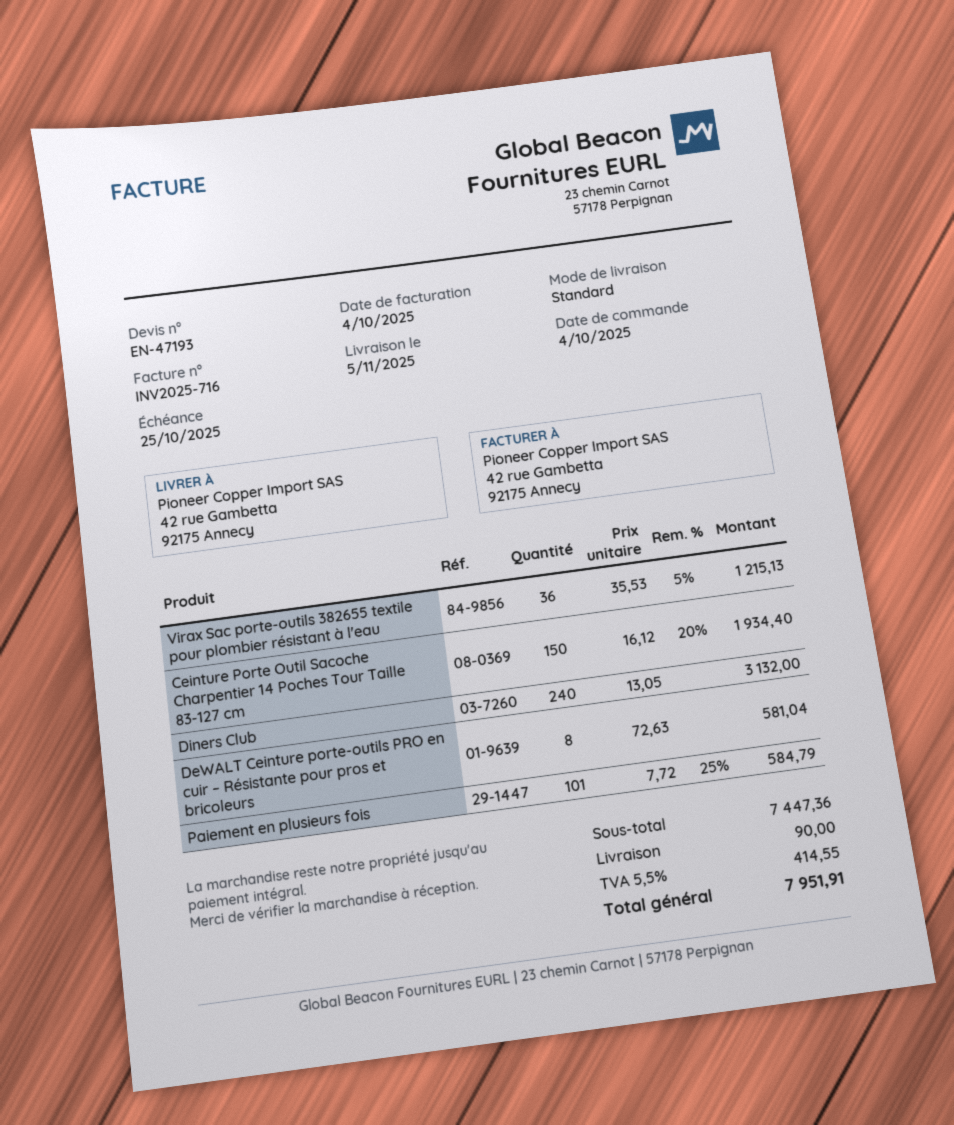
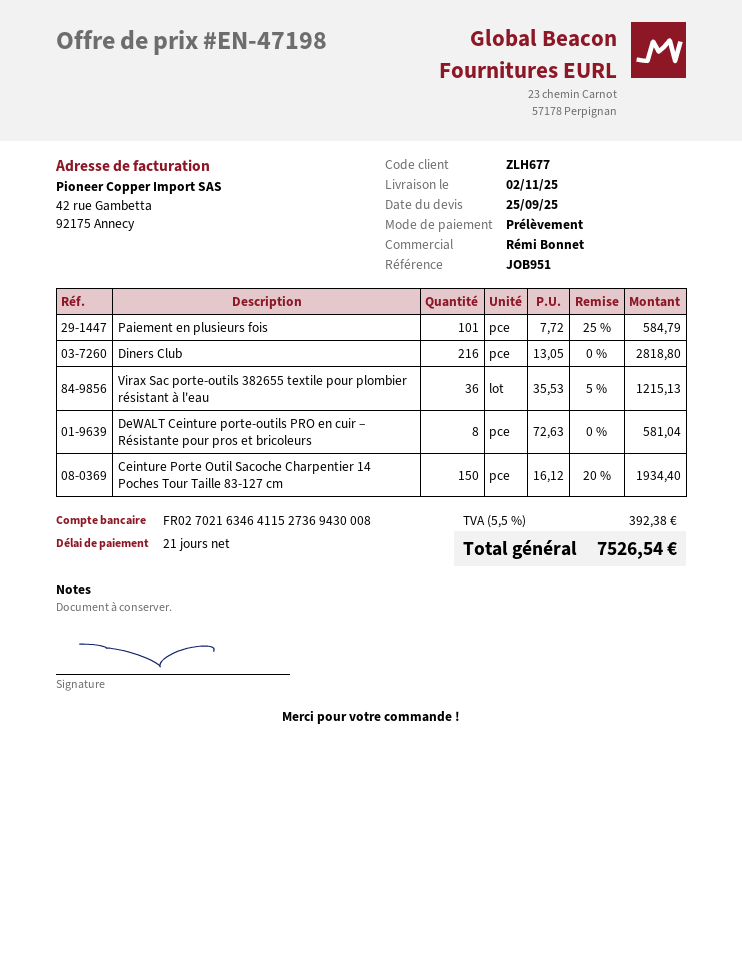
quote number: EN-47193 -> EN-47198
delivery date: 2025-11-05 -> 2025-11-02
Diners Club: 240 x 13.05 = 3132.00 -> 216 x 13.05 = 2818.80
shipping: 90.00 -> none
tax: 5.5% = 414.55 -> 5.5% = 392.38
total: 7951.91 -> 7526.54

